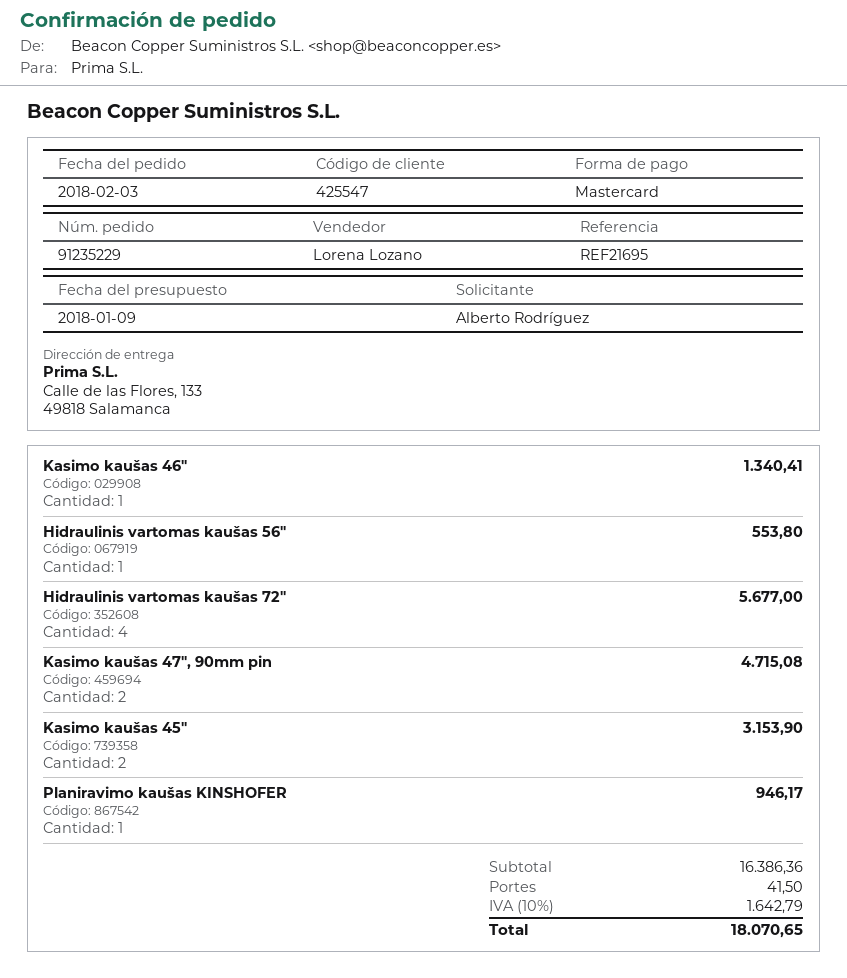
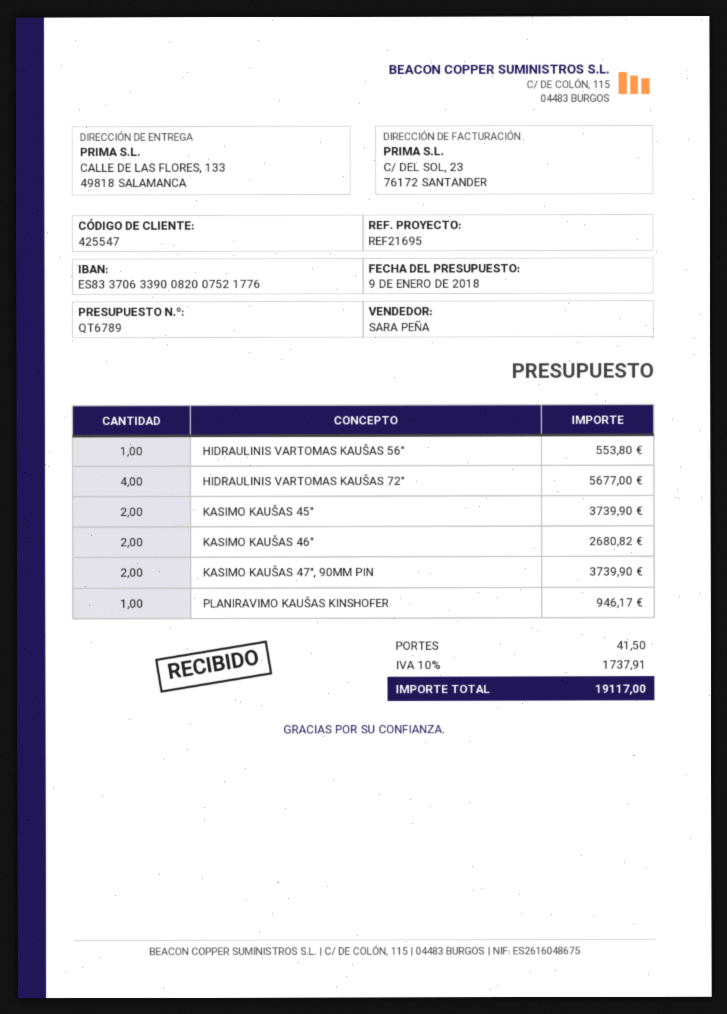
sales rep: Lorena Lozano -> SARA PEÑA
Kasimo kaušas 46″: 1 for 1340.41 -> 2 for 2680.82
Kasimo kaušas 47″, 90mm pin: 2 for 4715.08 -> 2 for 3739.90
Kasimo kaušas 45″: 2 for 3153.90 -> 2 for 3739.90
tax: 10% = 1642.79 -> 10% = 1737.91
total: 18070.65 -> 19117.00

